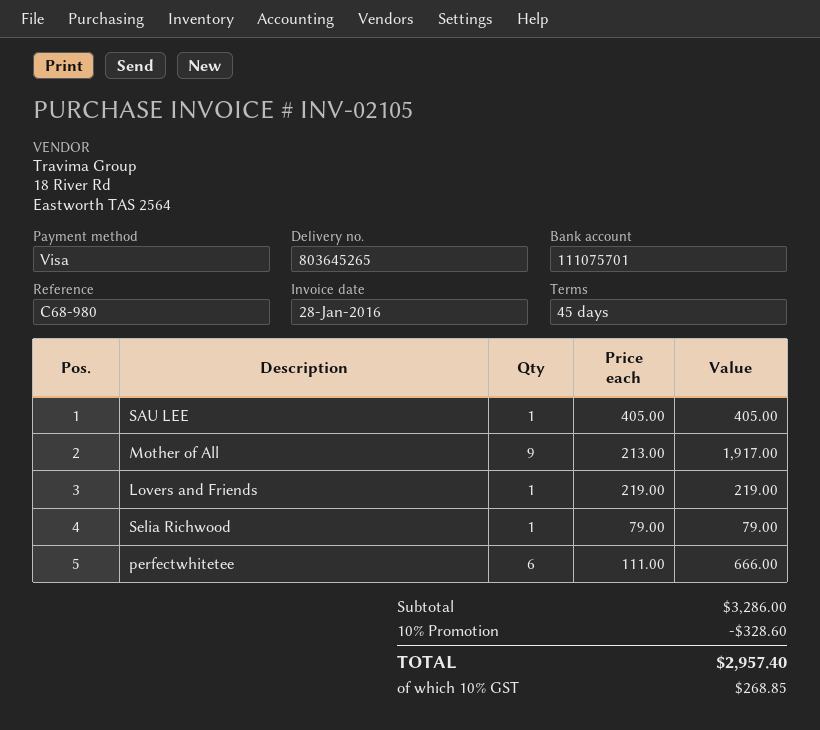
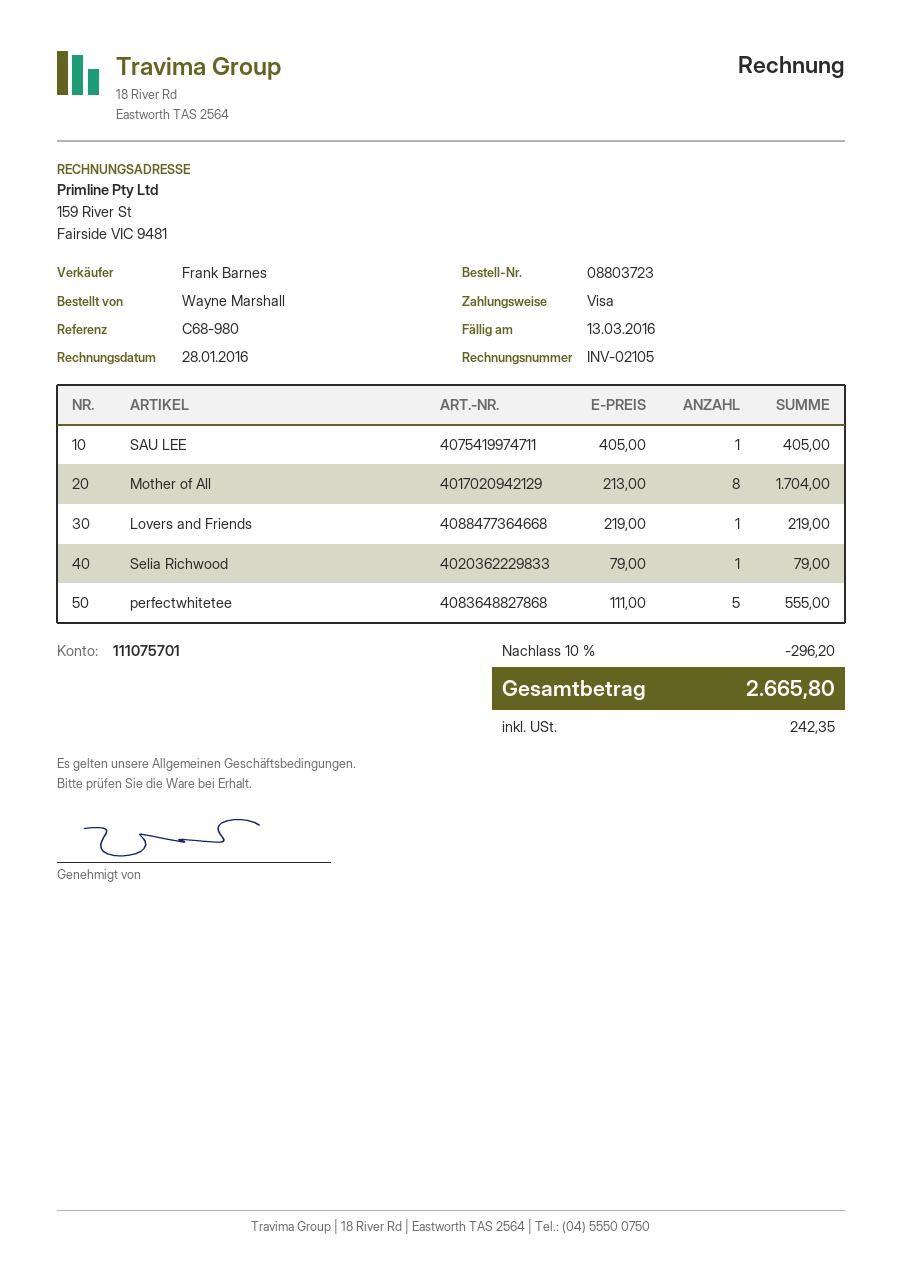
Mother of All: 9 x 213.00 = 1917.00 -> 8 x 213.00 = 1704.00
perfectwhitetee: 6 x 111.00 = 666.00 -> 5 x 111.00 = 555.00
discount: 10% = 328.60 -> 10% = 296.20
tax: 268.85 -> 242.35
total: 2957.40 -> 2665.80

